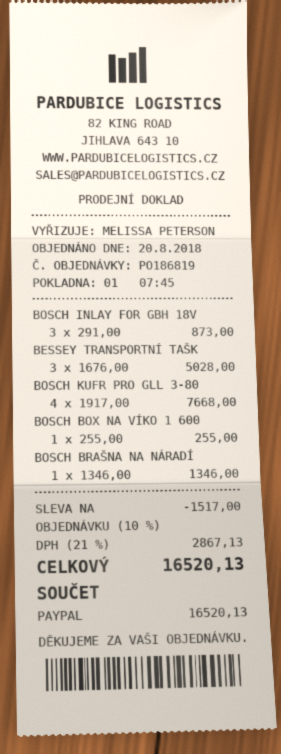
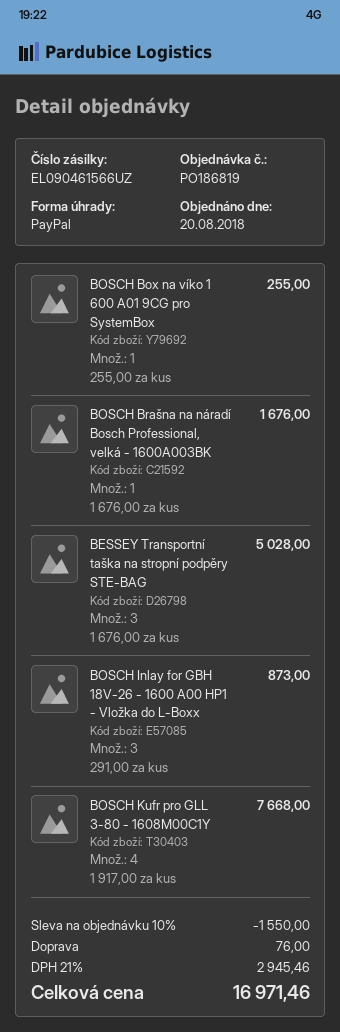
BOSCH BRAŠNA NA NÁRADÍ: 1 x 1346.00 = 1346.00 -> 1 x 1676.00 = 1676.00
discount: 10% = 1517.00 -> 10% = 1550.00
shipping: none -> 76.00
tax: 21% = 2867.13 -> 21% = 2945.46
total: 16520.13 -> 16971.46

